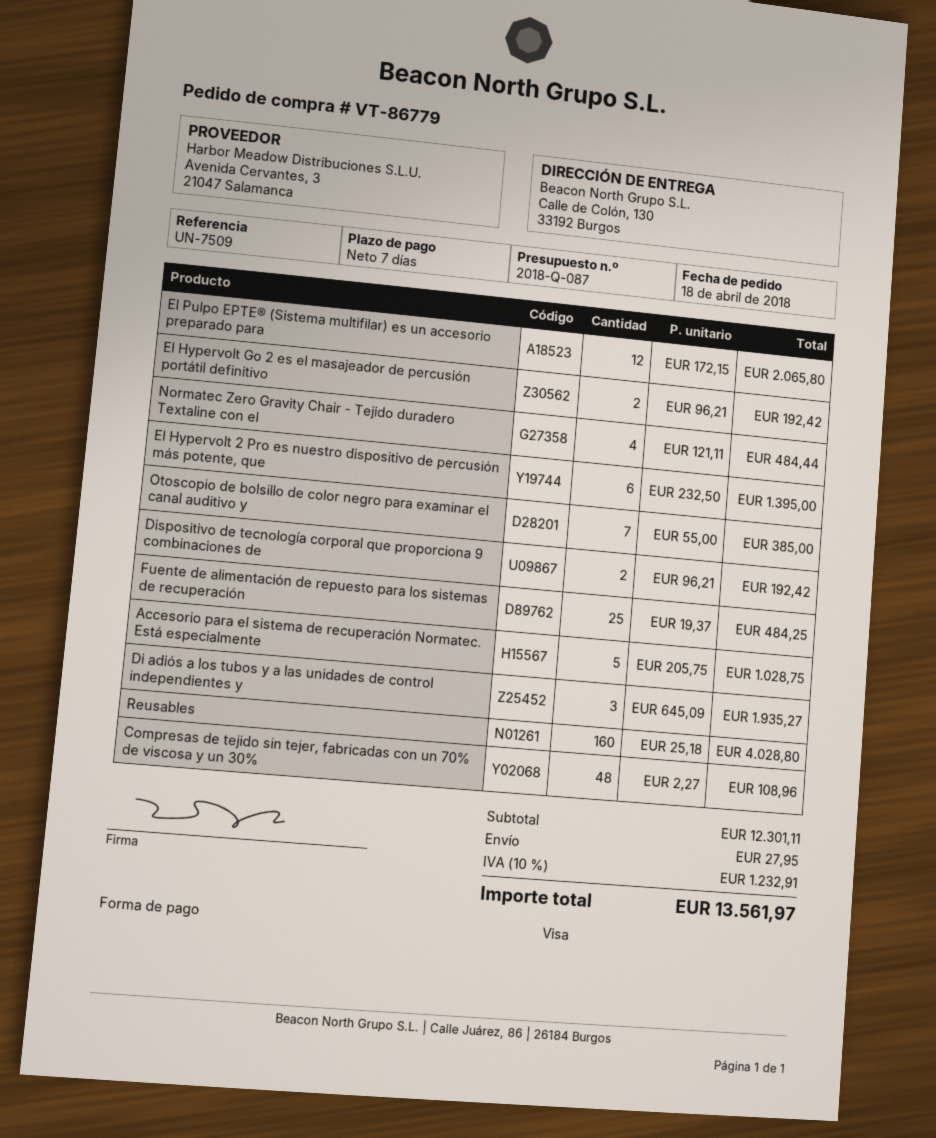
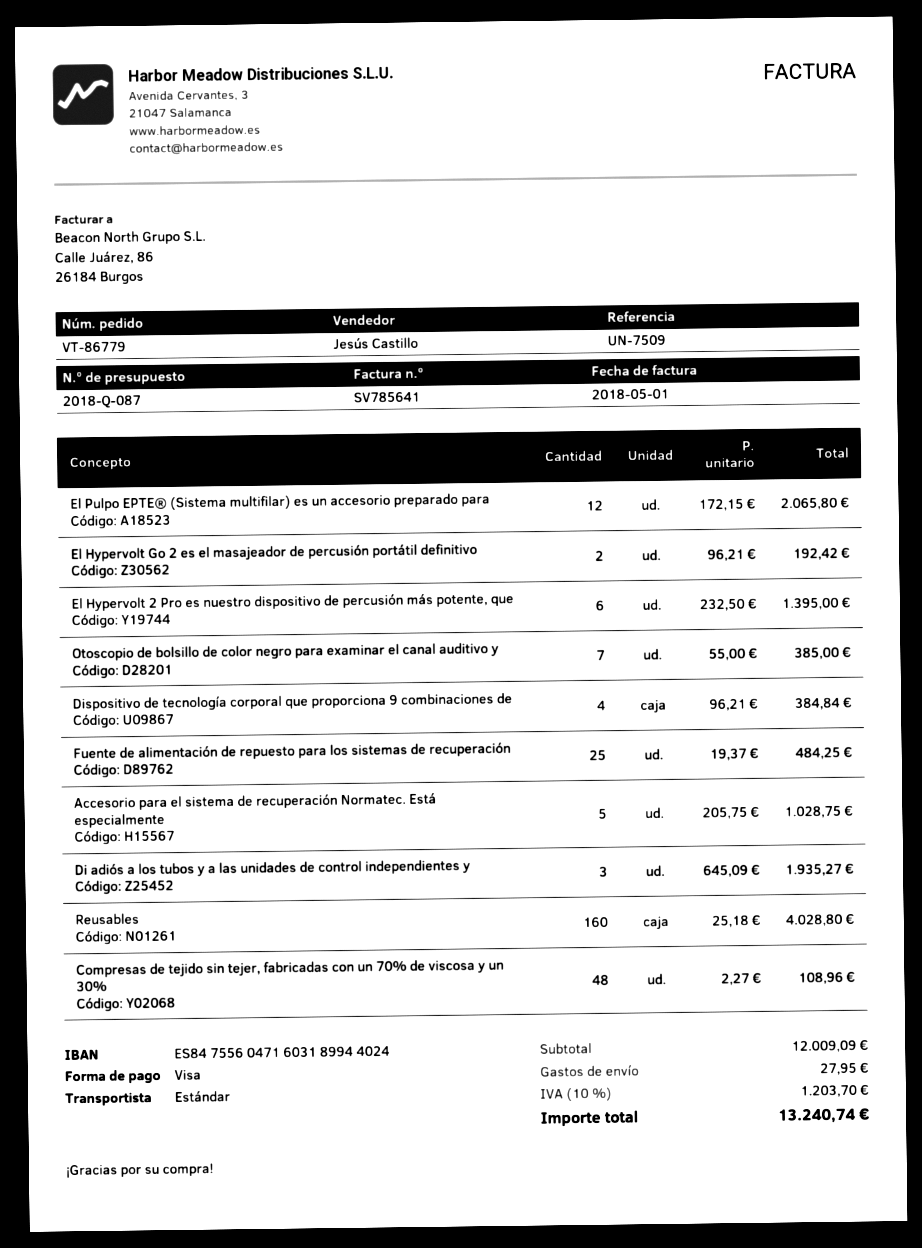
Normatec Zero Gravity Chair - Tejido duradero Textaline con el: 4 x 121.11 = 484.44 -> none
Dispositivo de tecnología corporal que proporciona 9 combinaciones de: 2 x 96.21 = 192.42 -> 4 x 96.21 = 384.84
subtotal: 12301.11 -> 12009.09
tax: 10% = 1232.91 -> 10% = 1203.70
total: 13561.97 -> 13240.74

